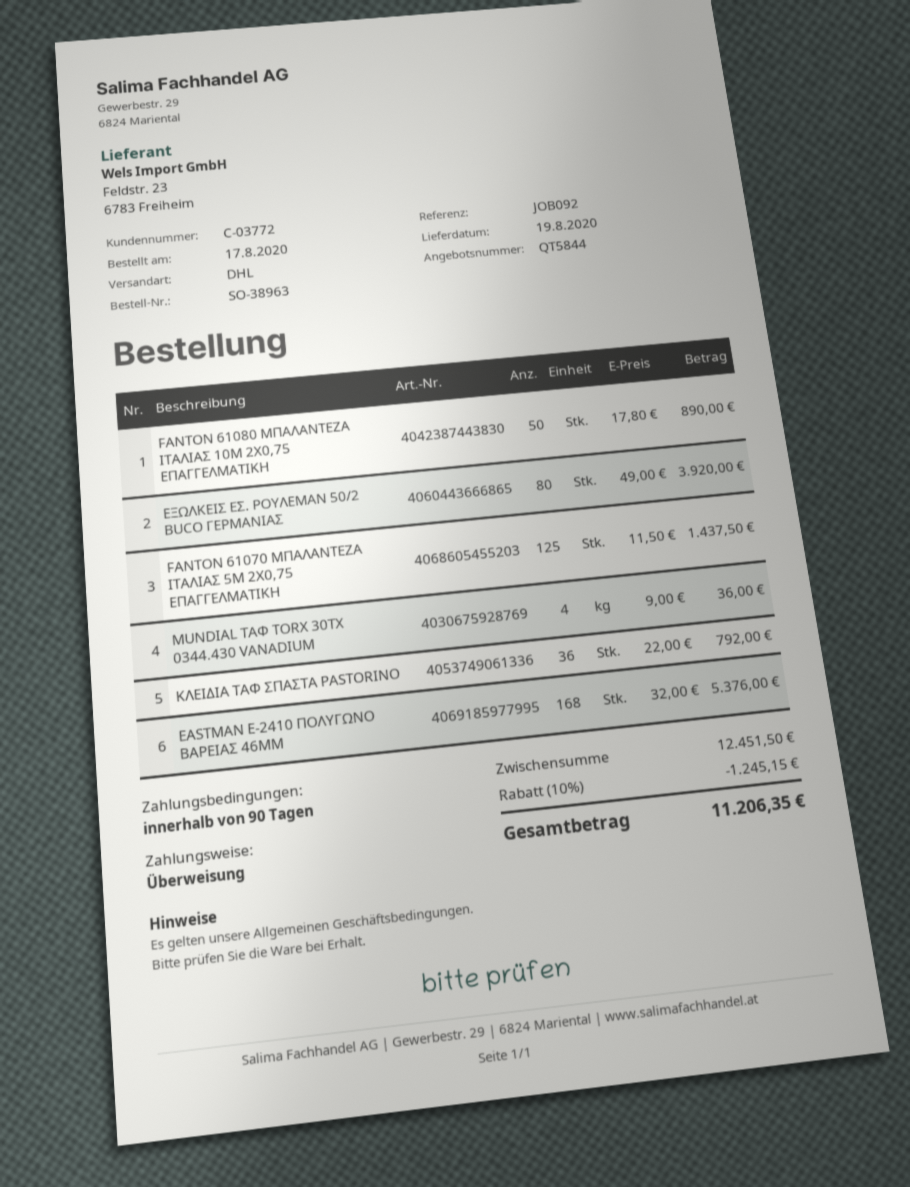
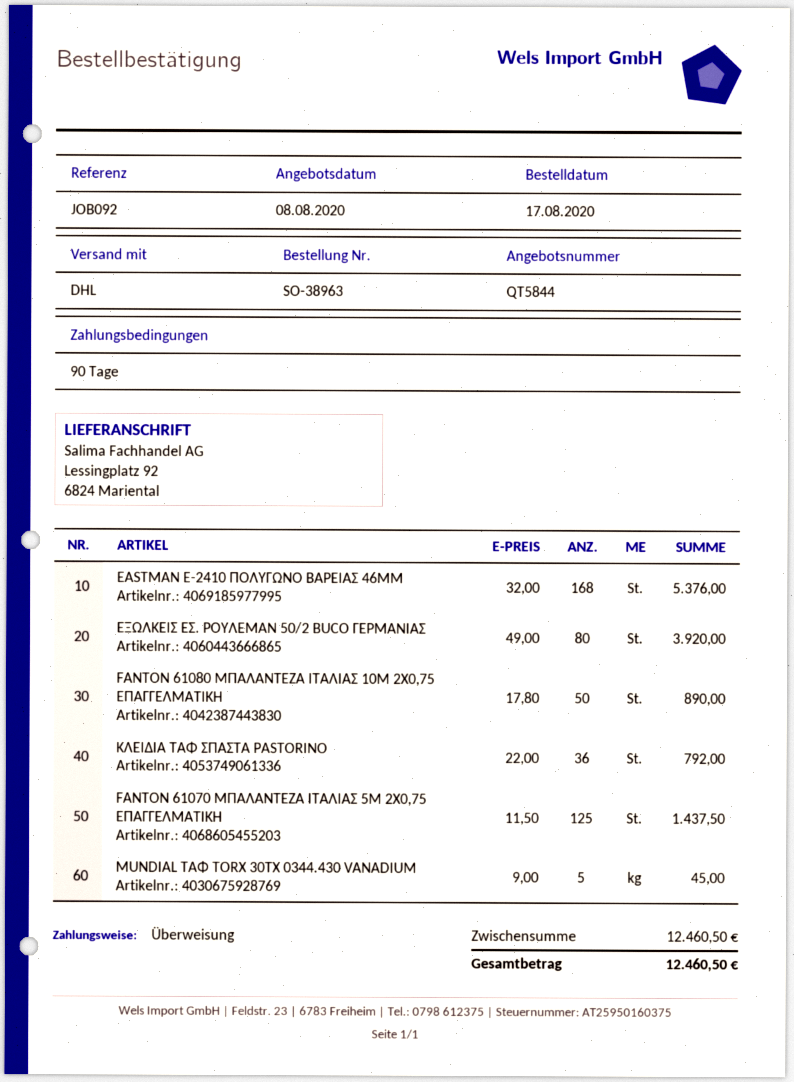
MUNDIAL ΤΑΦ TORX 30TX 0344.430 VANADIUM: 4 x 9.00 = 36.00 -> 5 x 9.00 = 45.00
subtotal: 12451.50 -> 12460.50
discount: 10% = 1245.15 -> none
total: 11206.35 -> 12460.50

